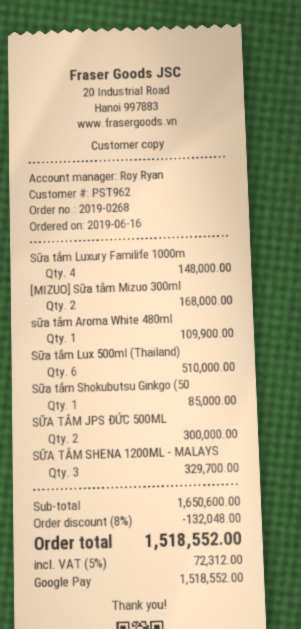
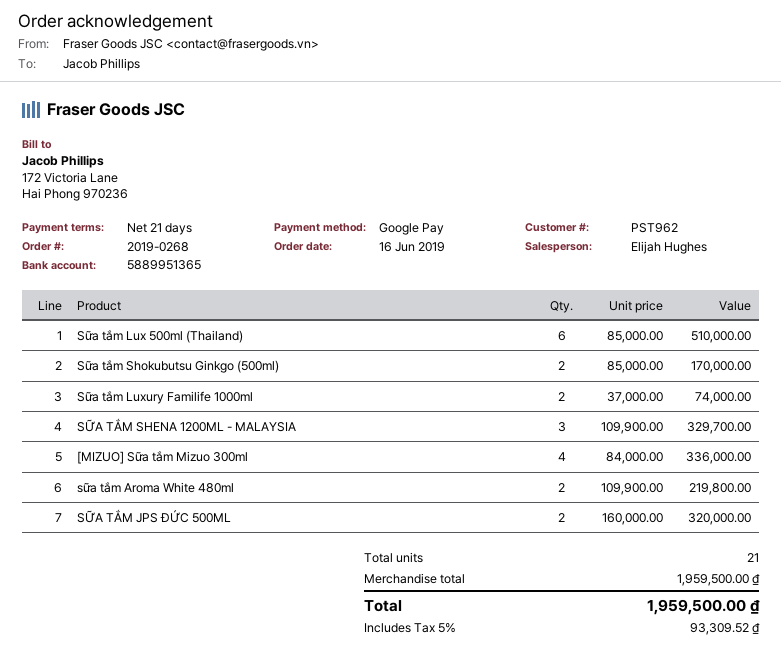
sales rep: Roy Ryan -> Elijah Hughes
Sữa tắm Luxury Familife 1000m: 4 for 148000.00 -> 2 for 74000.00
[MIZUO] Sữa tắm Mizuo 300ml: 2 for 168000.00 -> 4 for 336000.00
sữa tắm Aroma White 480ml: 1 for 109900.00 -> 2 for 219800.00
Sữa tắm Shokubutsu Ginkgo (50: 1 for 85000.00 -> 2 for 170000.00
SỮA TẮM JPS ĐỨC 500ML: 2 for 300000.00 -> 2 for 320000.00
subtotal: 1650600.00 -> 1959500.00
discount: 8% = 132048.00 -> none
tax: 5% = 72312.00 -> 5% = 93309.52
total: 1518552.00 -> 1959500.00

